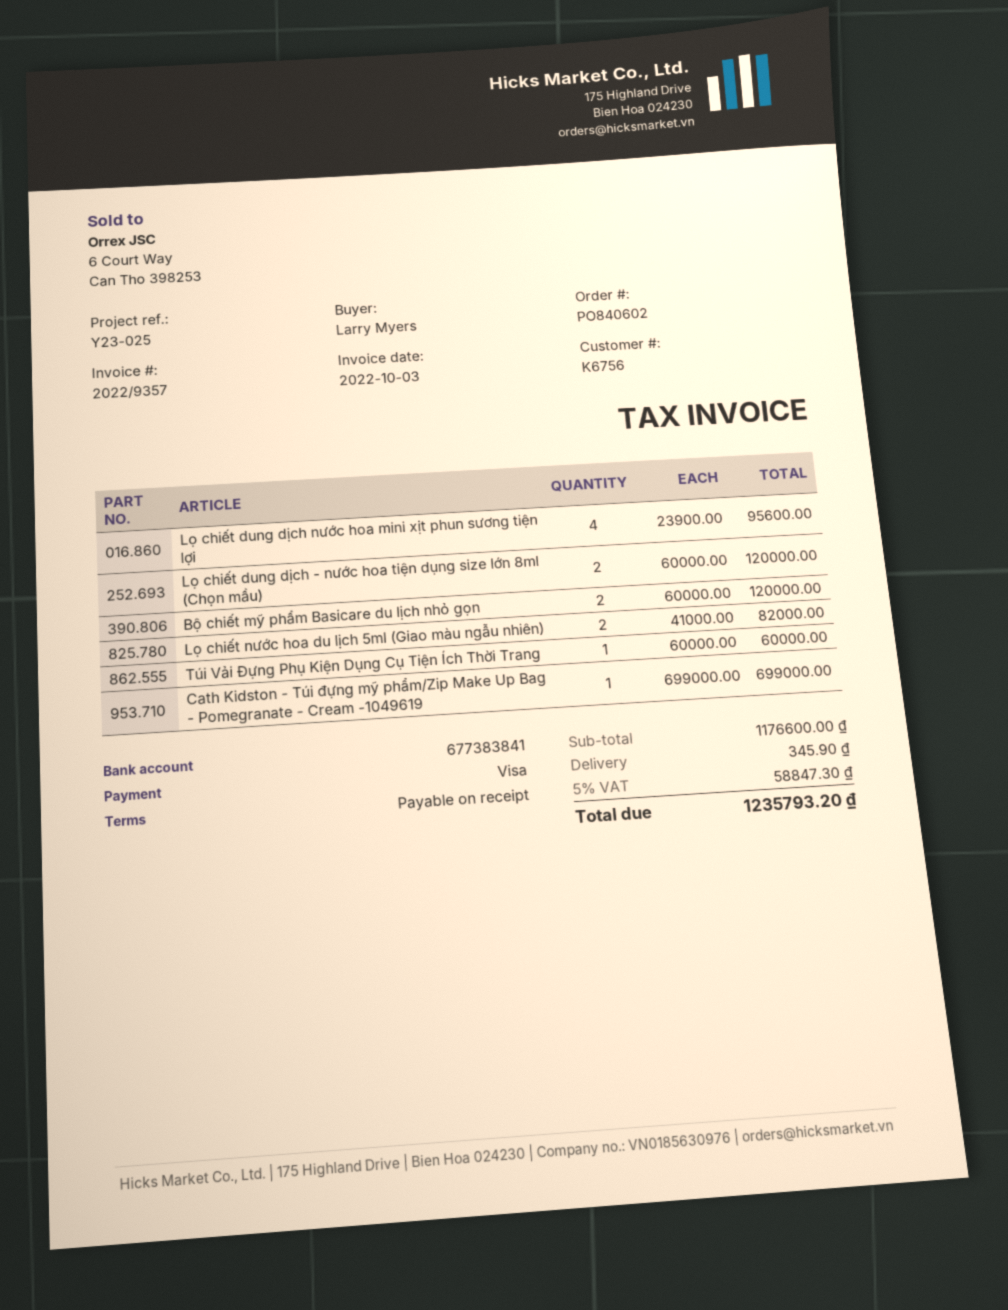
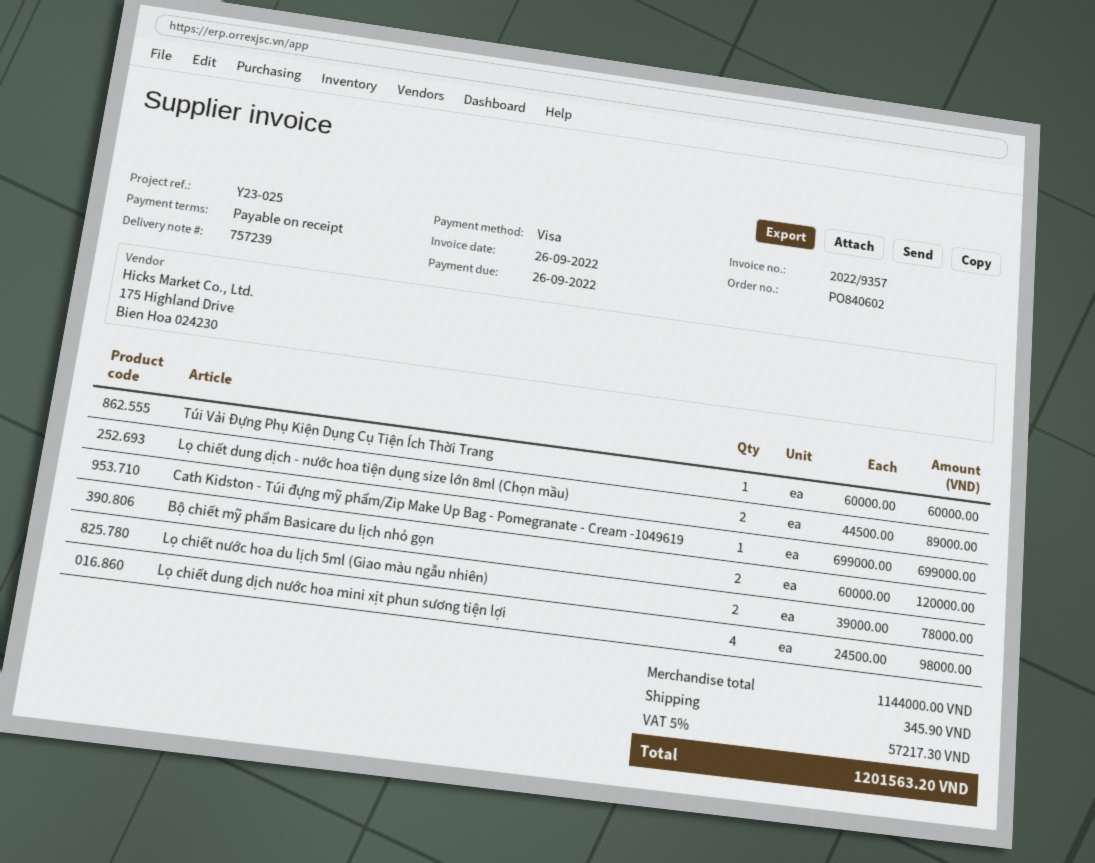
invoice date: 2022-10-03 -> 2022-09-26
Lọ chiết dung dịch nước hoa mini xịt phun sương tiện lợi: 4 x 23900.00 = 95600.00 -> 4 x 24500.00 = 98000.00
Lọ chiết dung dịch - nước hoa tiện dụng size lớn 8ml (Chọn mầu): 2 x 60000.00 = 120000.00 -> 2 x 44500.00 = 89000.00
Lọ chiết nước hoa du lịch 5ml (Giao màu ngẫu nhiên): 2 x 41000.00 = 82000.00 -> 2 x 39000.00 = 78000.00
subtotal: 1176600.00 -> 1144000.00
tax: 5% = 58847.30 -> 5% = 57217.30
total: 1235793.20 -> 1201563.20

